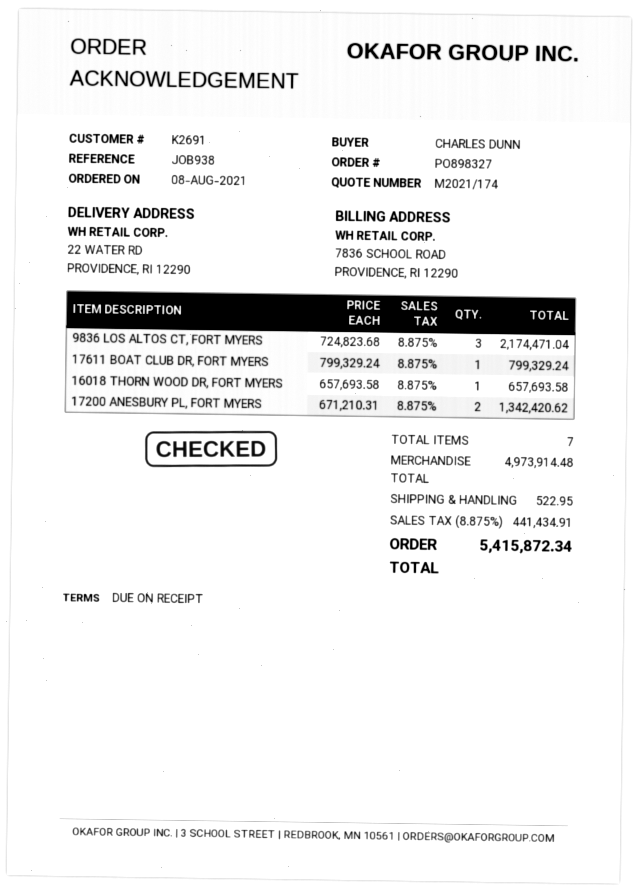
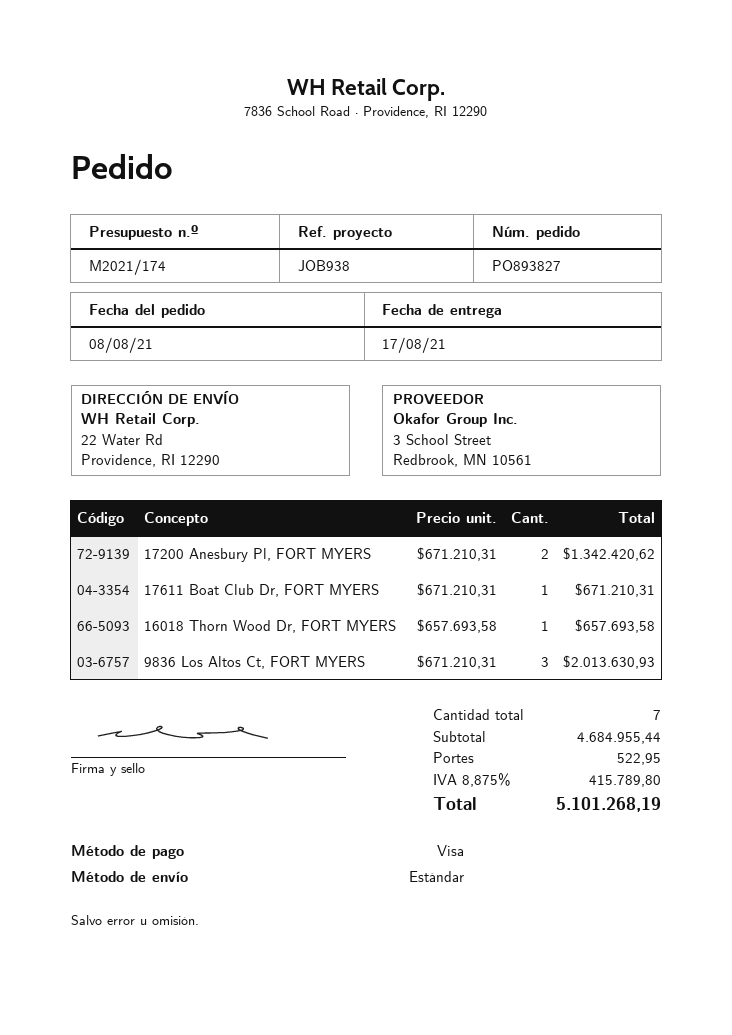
order number: PO898327 -> PO893827
9836 LOS ALTOS CT, FORT MYERS: 3 x 724823.68 = 2174471.04 -> 3 x 671210.31 = 2013630.93
17611 BOAT CLUB DR, FORT MYERS: 1 x 799329.24 = 799329.24 -> 1 x 671210.31 = 671210.31
subtotal: 4973914.48 -> 4684955.44
tax: 8.875% = 441434.91 -> 8.875% = 415789.80
total: 5415872.34 -> 5101268.19

